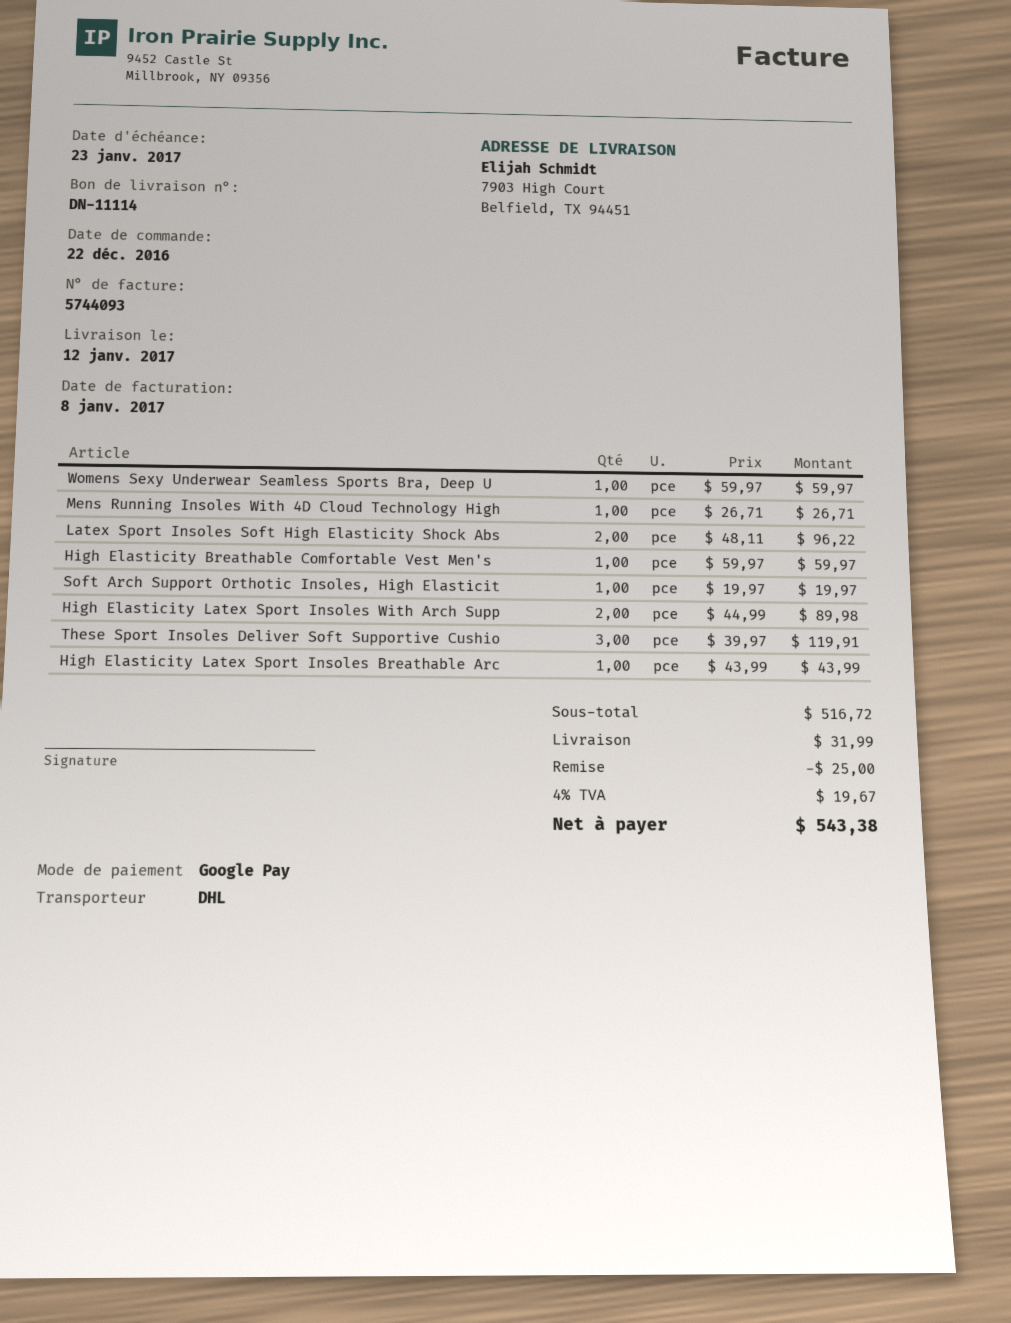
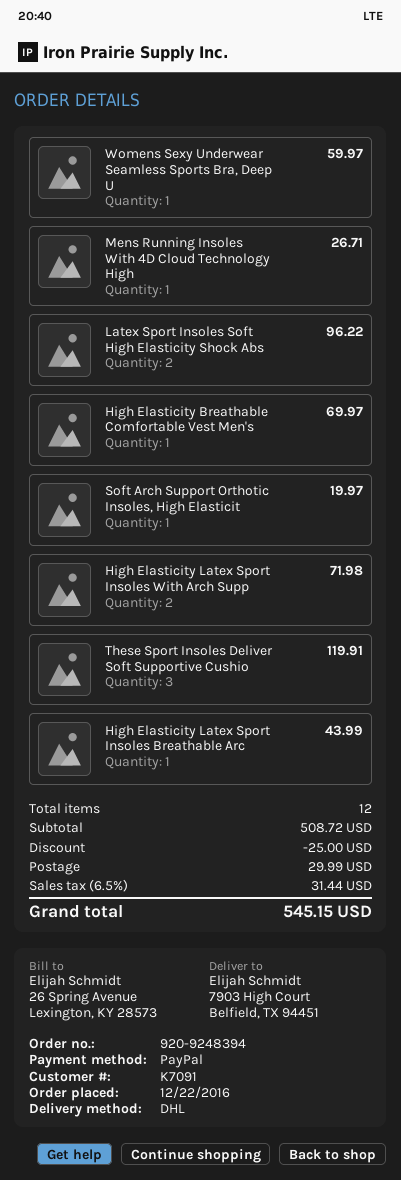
payment method: Google Pay -> PayPal
High Elasticity Breathable Comfortable Vest Men's: 1 for 59.97 -> 1 for 69.97
High Elasticity Latex Sport Insoles With Arch Supp: 2 for 89.98 -> 2 for 71.98
subtotal: 516.72 -> 508.72
shipping: 31.99 -> 29.99
tax: 4% = 19.67 -> 6.5% = 31.44
total: 543.38 -> 545.15

